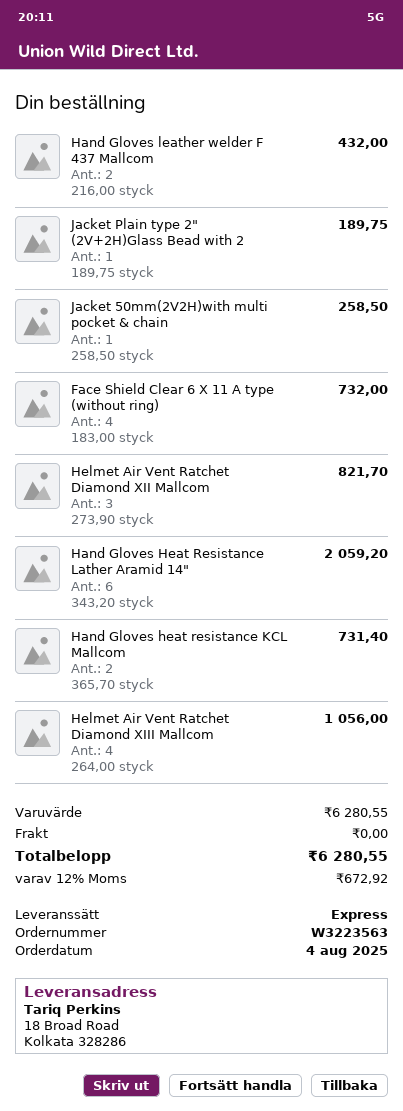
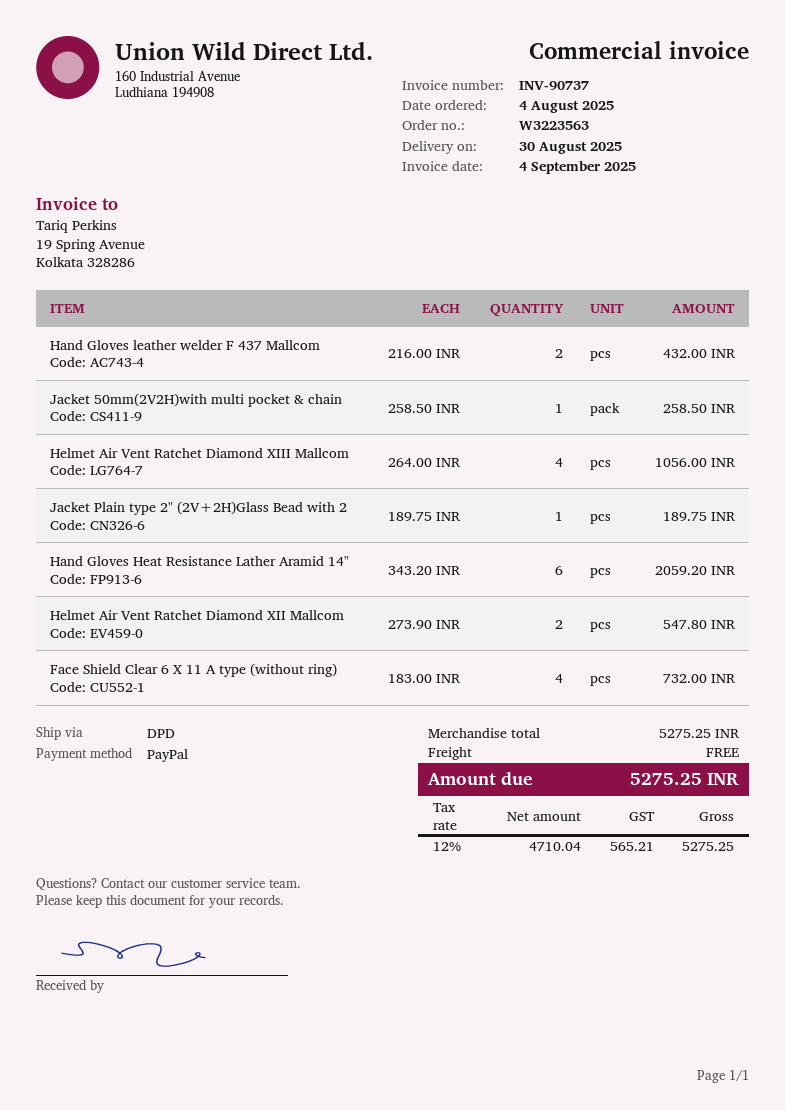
shipping method: express -> DPD
Helmet Air Vent Ratchet Diamond XII Mallcom: 3 x 273.90 = 821.70 -> 2 x 273.90 = 547.80
Hand Gloves heat resistance KCL Mallcom: 2 x 365.70 = 731.40 -> none
subtotal: 6280.55 -> 5275.25
tax: 12% = 672.92 -> 12% = 565.21
total: 6280.55 -> 5275.25

